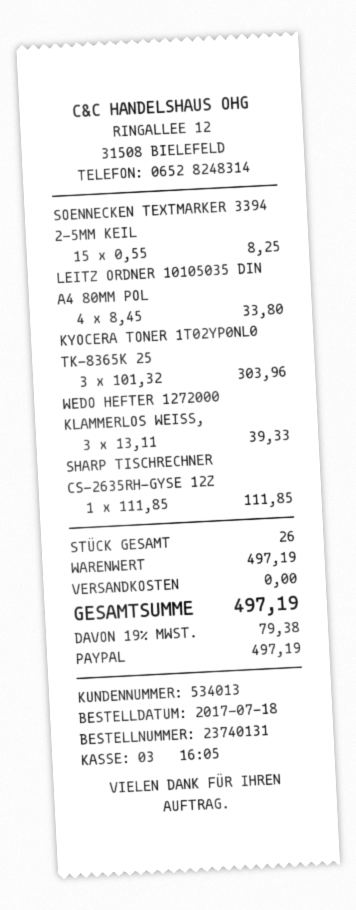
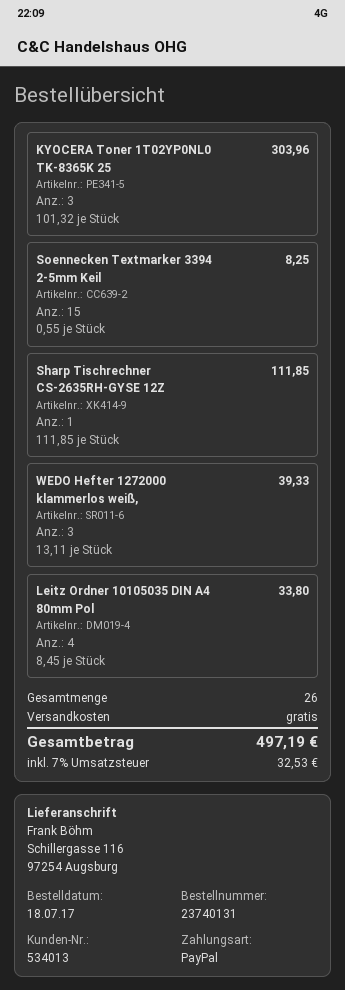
tax: 19% = 79.38 -> 7% = 32.53

